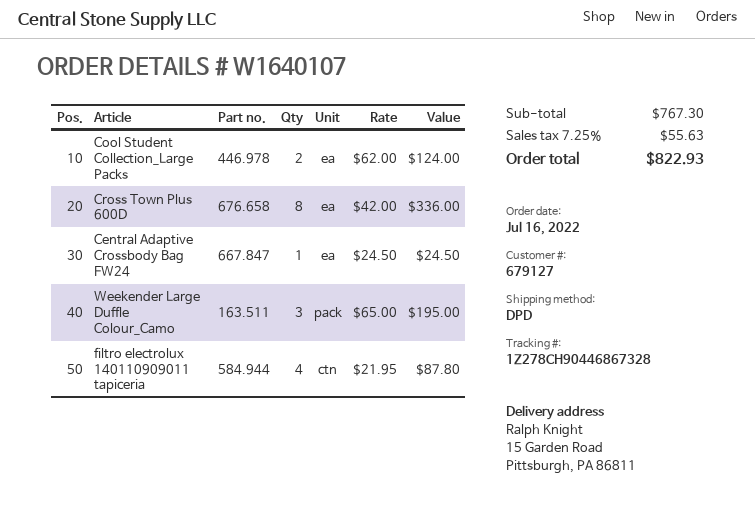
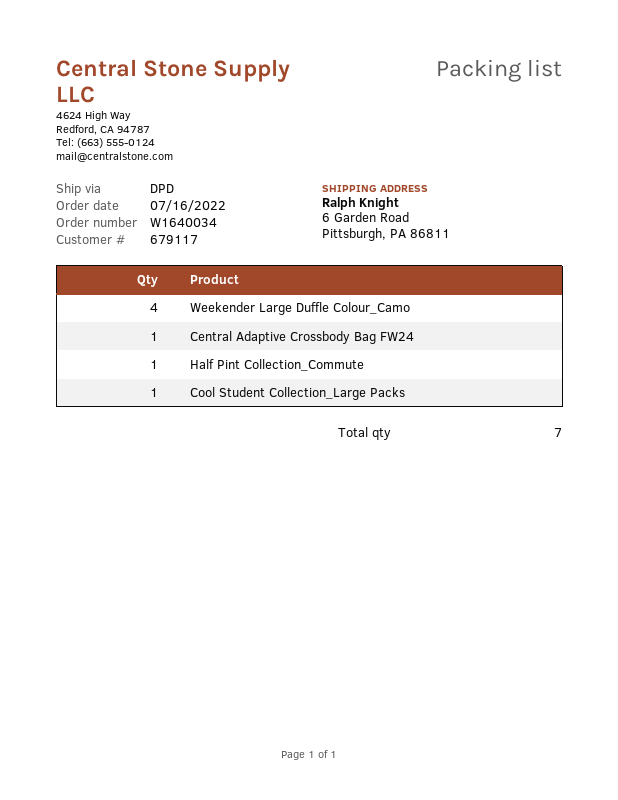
order number: W1640107 -> W1640034
customer number: 679127 -> 679117
ship to: 15 Garden Road, Pittsburgh, PA 86811 -> 6 Garden Road, Pittsburgh, PA 86811
Cool Student Collection_Large Packs: 2 -> 1
Cross Town Plus 600D: 8 -> none
Weekender Large Duffle Colour_Camo: 3 -> 4
filtro electrolux 140110909011 tapiceria: 4 -> none
Half Pint Collection_Commute: none -> 1

